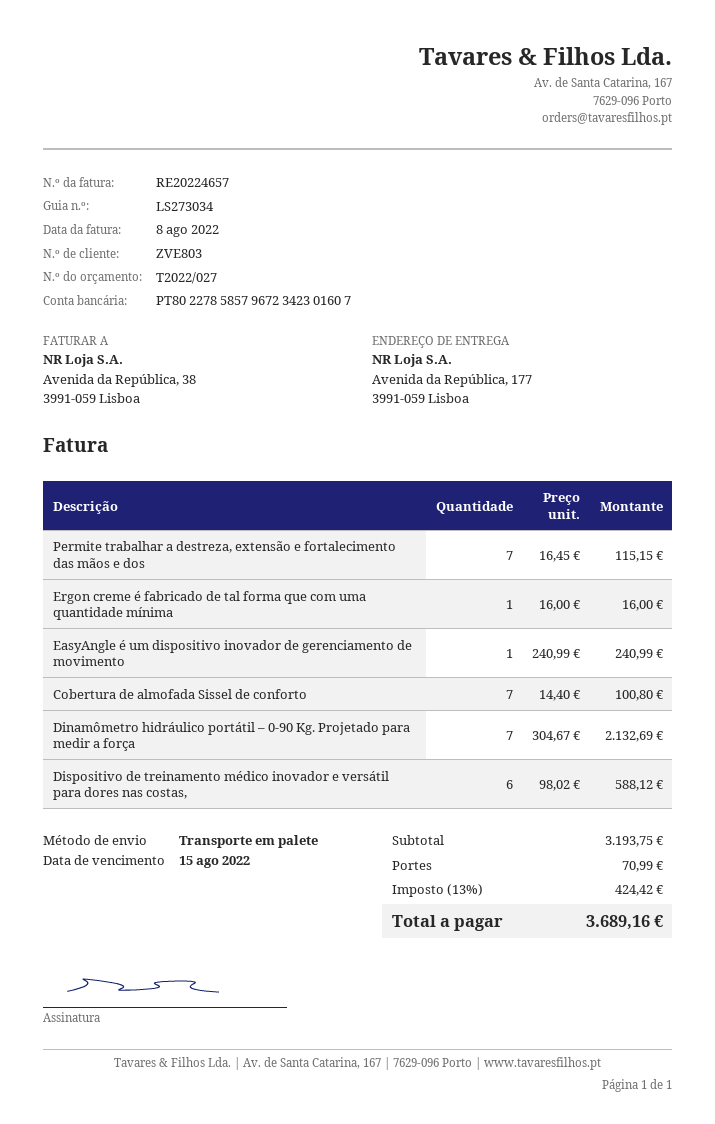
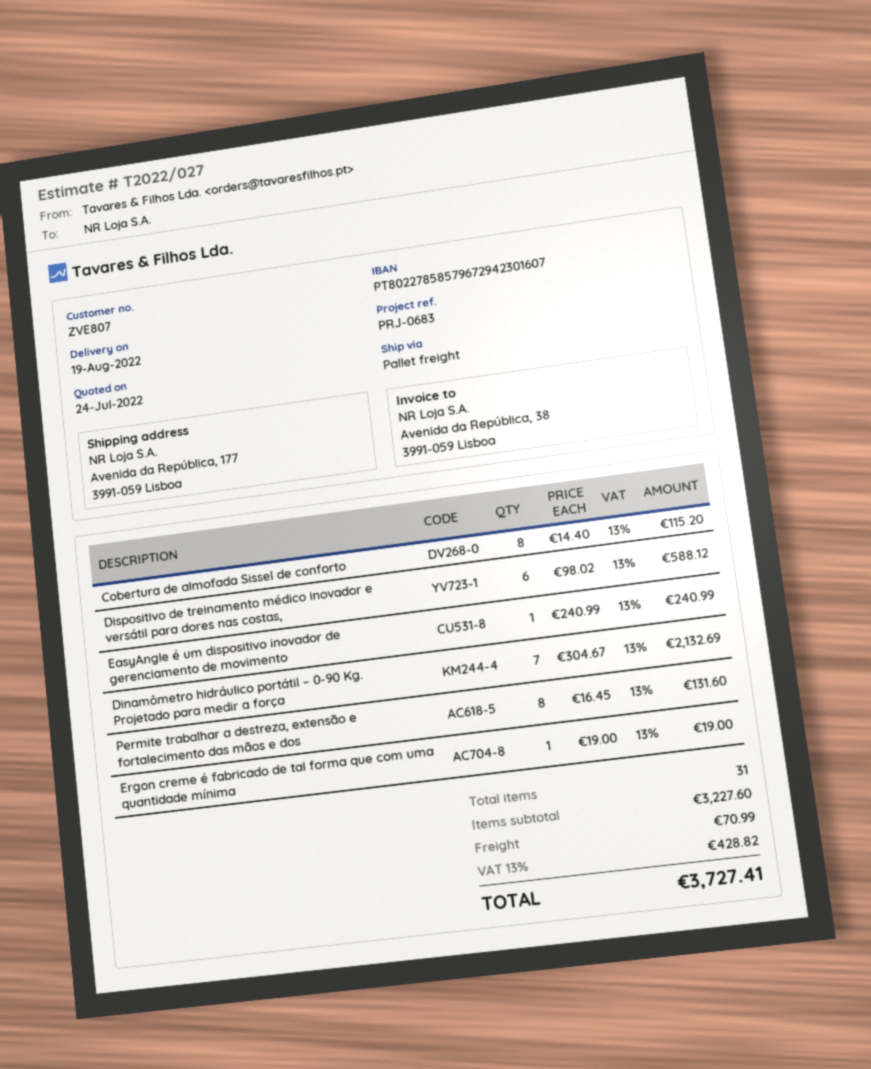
customer number: ZVE803 -> ZVE807
bank account: PT80227858579672342301607 -> PT80227858579672942301607
Permite trabalhar a destreza, extensão e fortalecimento das mãos e dos: 7 x 16.45 = 115.15 -> 8 x 16.45 = 131.60
Ergon creme é fabricado de tal forma que com uma quantidade mínima: 1 x 16.00 = 16.00 -> 1 x 19.00 = 19.00
Cobertura de almofada Sissel de conforto: 7 x 14.40 = 100.80 -> 8 x 14.40 = 115.20
subtotal: 3193.75 -> 3227.60
tax: 13% = 424.42 -> 13% = 428.82
total: 3689.16 -> 3727.41

